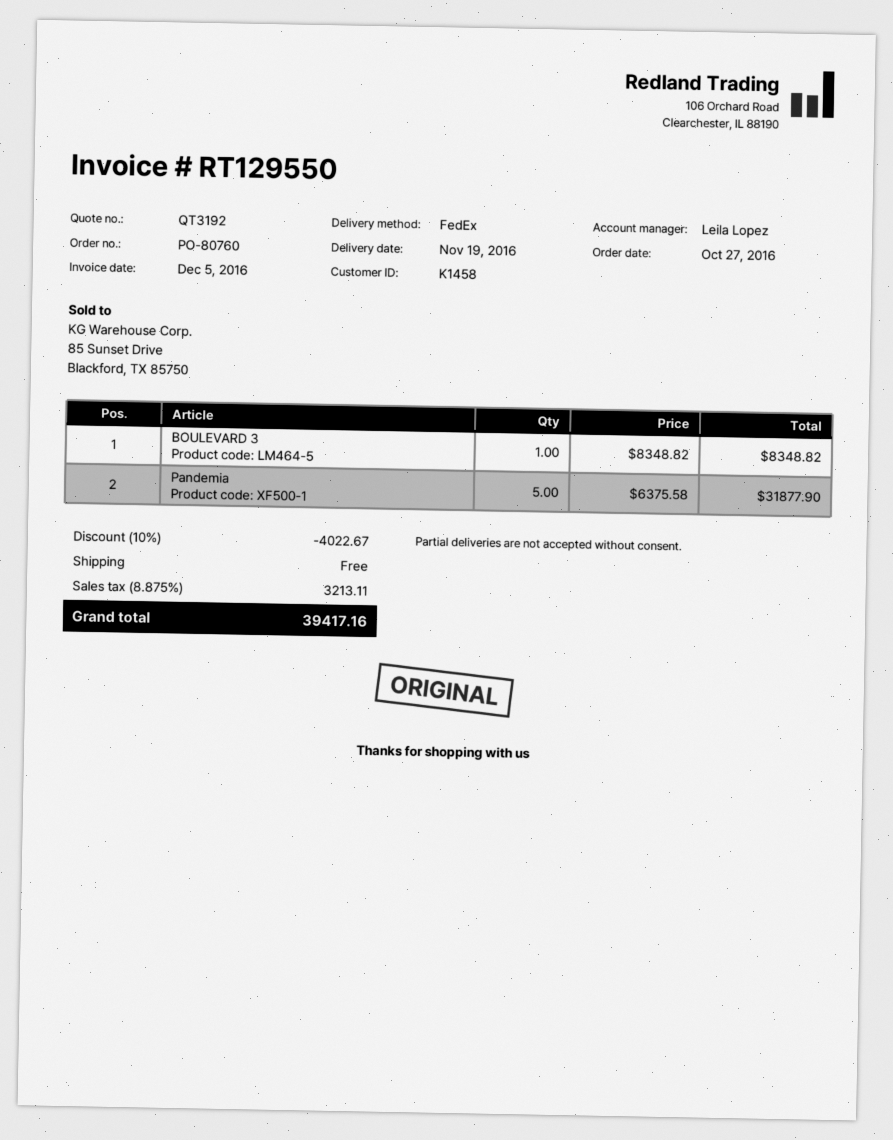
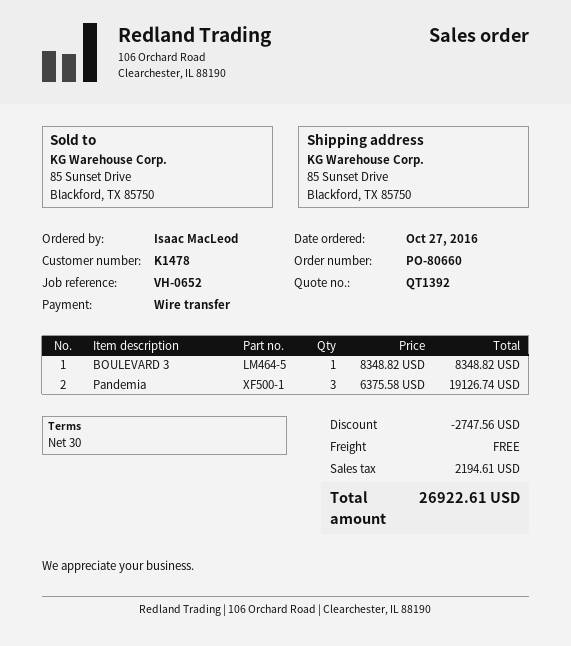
quote number: QT3192 -> QT1392
order number: PO-80760 -> PO-80660
customer number: K1458 -> K1478
Pandemia: 5 x 6375.58 = 31877.90 -> 3 x 6375.58 = 19126.74
discount: 4022.67 -> 2747.56
tax: 3213.11 -> 2194.61
total: 39417.16 -> 26922.61

